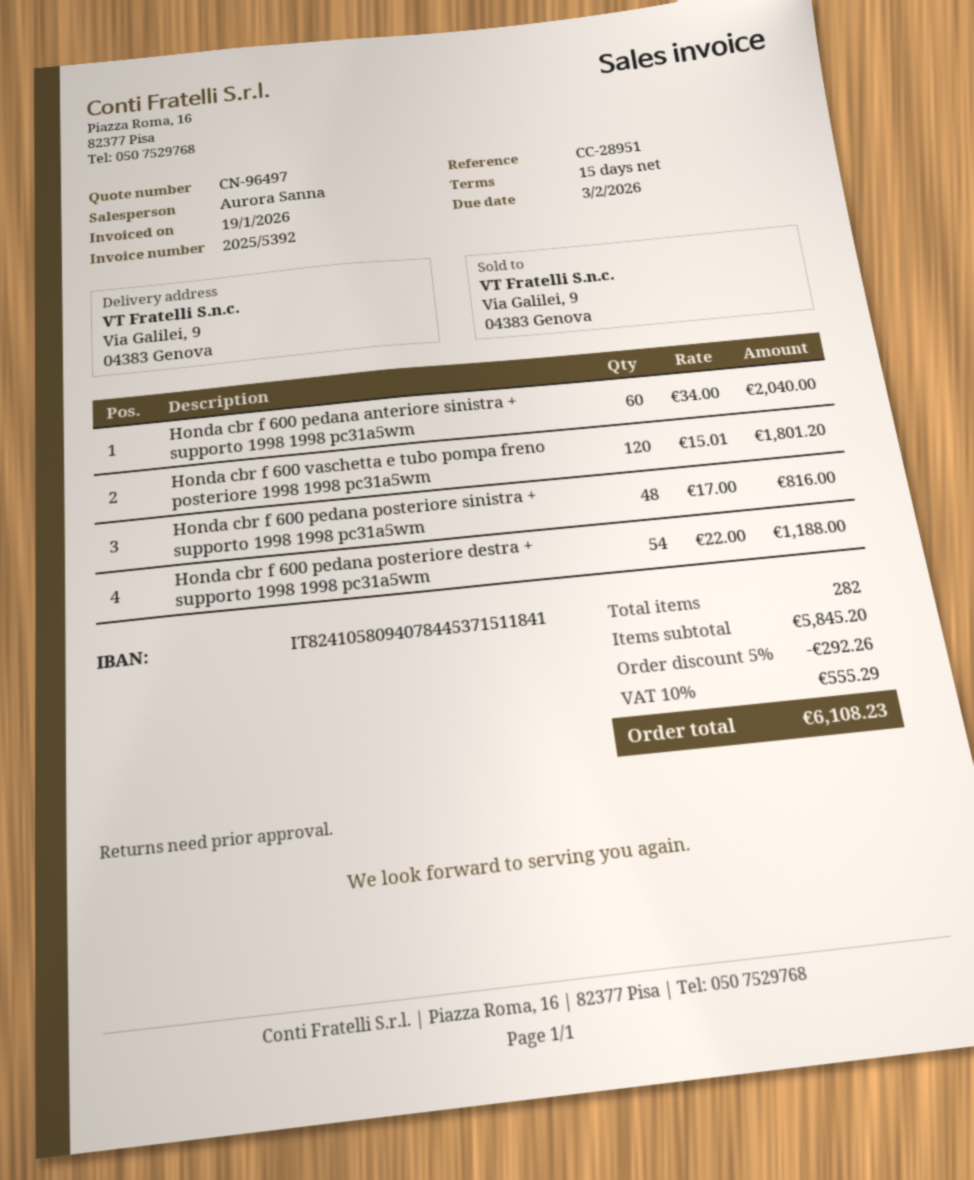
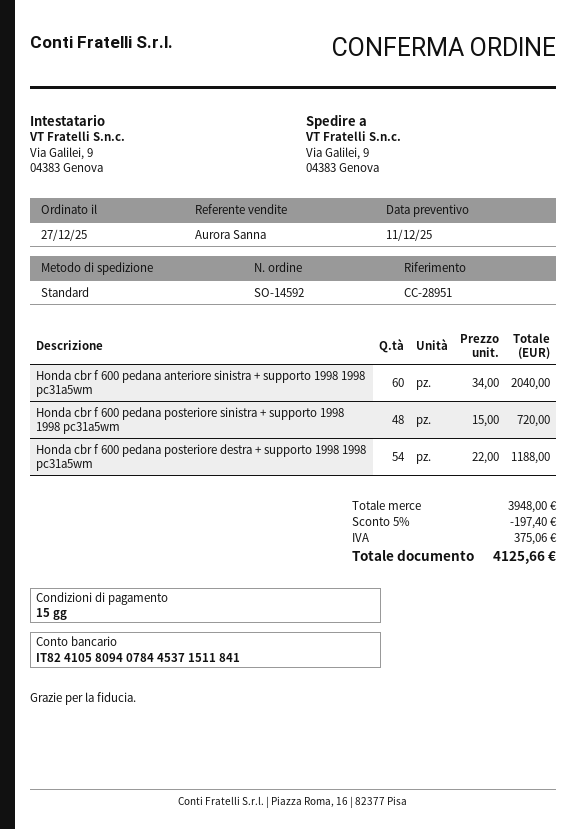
Honda cbr f 600 vaschetta e tubo pompa freno posteriore 1998 1998 pc31a5wm: 120 x 15.01 = 1801.20 -> none
Honda cbr f 600 pedana posteriore sinistra + supporto 1998 1998 pc31a5wm: 48 x 17.00 = 816.00 -> 48 x 15.00 = 720.00
subtotal: 5845.20 -> 3948.00
discount: 5% = 292.26 -> 5% = 197.40
tax: 555.29 -> 375.06
total: 6108.23 -> 4125.66

